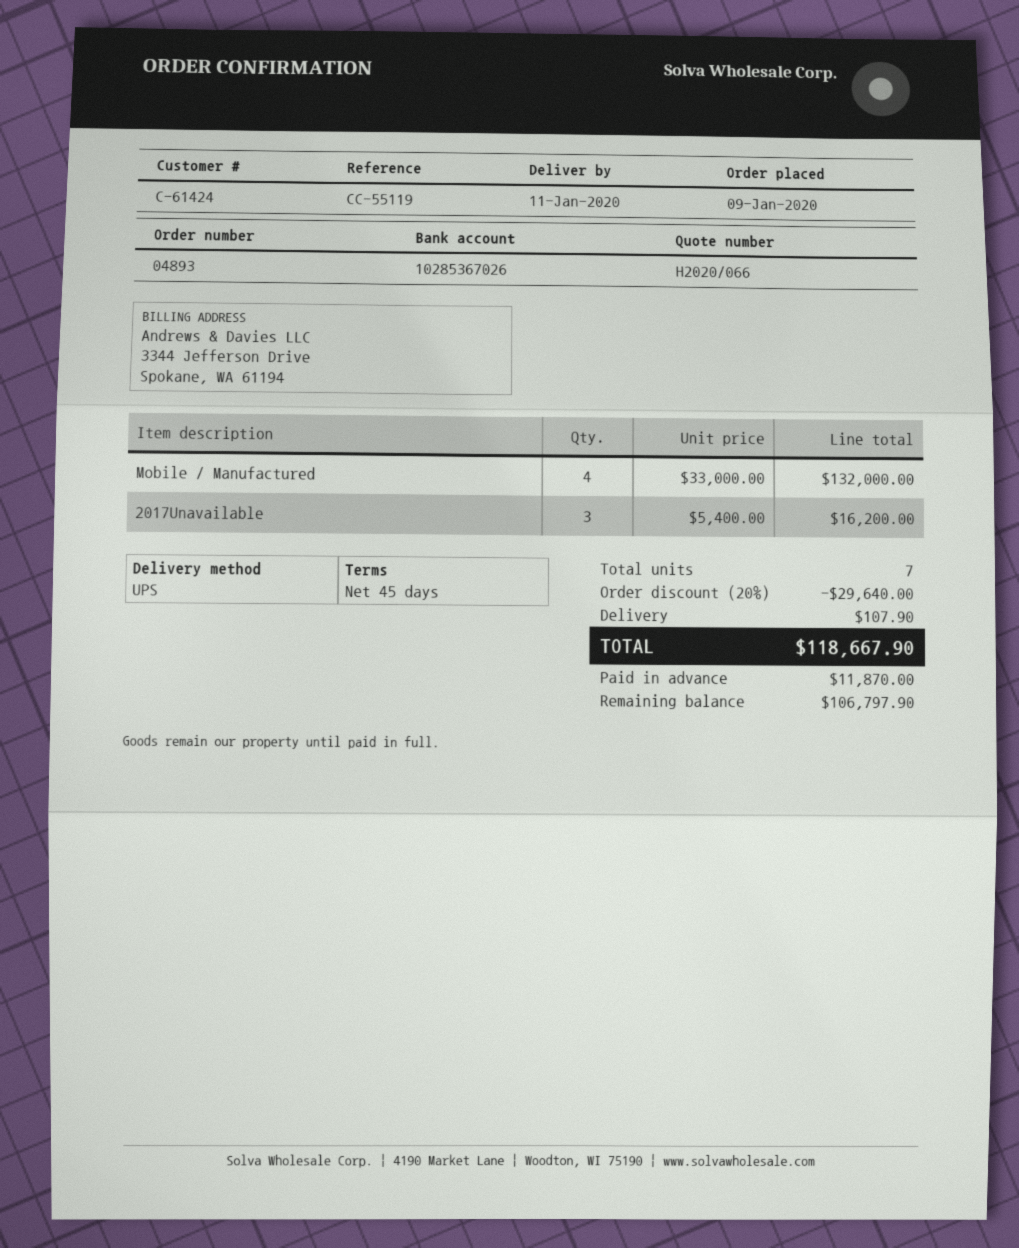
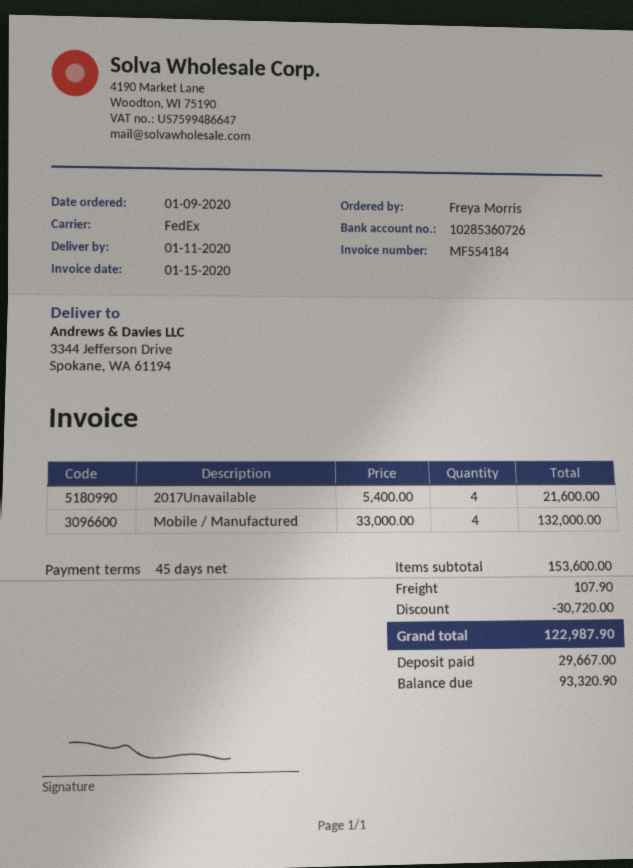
bank account: 10285367026 -> 10285360726
shipping method: UPS -> FedEx
2017Unavailable: 3 x 5400.00 = 16200.00 -> 4 x 5400.00 = 21600.00
discount: 29640.00 -> 30720.00
total: 118667.90 -> 122987.90
deposit: 11870.00 -> 29667.00
balance: 106797.90 -> 93320.90

